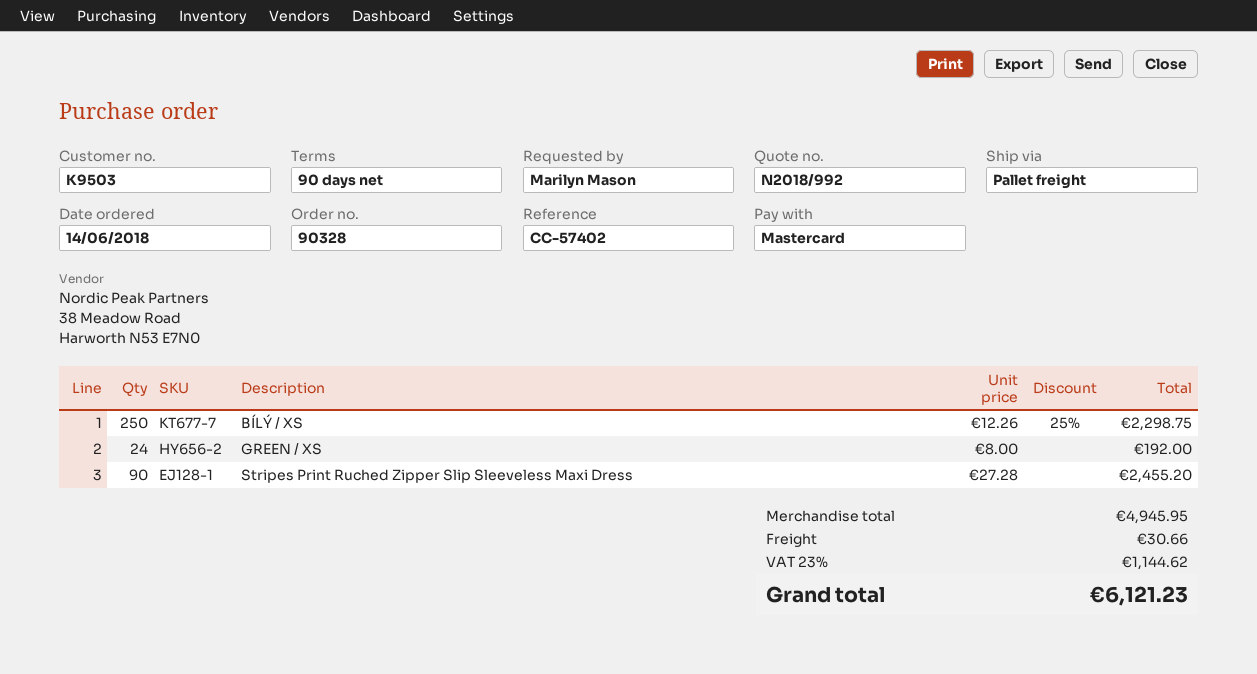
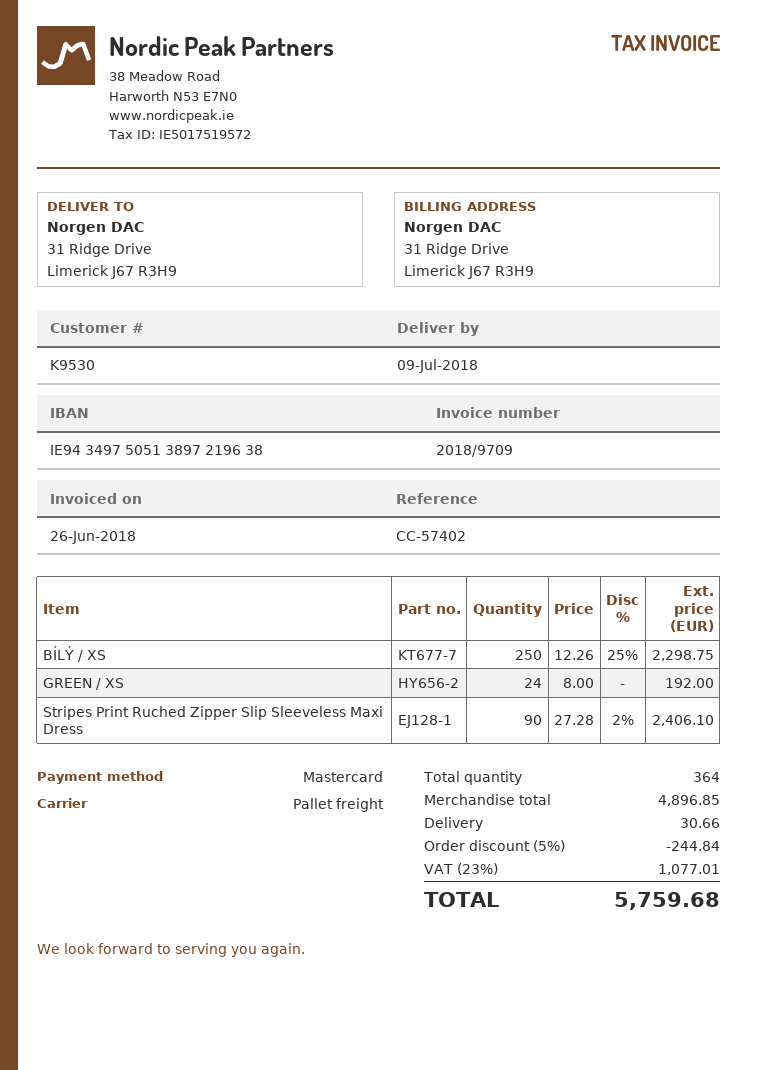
customer number: K9503 -> K9530
Stripes Print Ruched Zipper Slip Sleeveless Maxi Dress: 90 x 27.28 = 2455.20 -> 90 x 27.28 - 2% = 2406.10
subtotal: 4945.95 -> 4896.85
discount: none -> 5% = 244.84
tax: 23% = 1144.62 -> 23% = 1077.01
total: 6121.23 -> 5759.68

